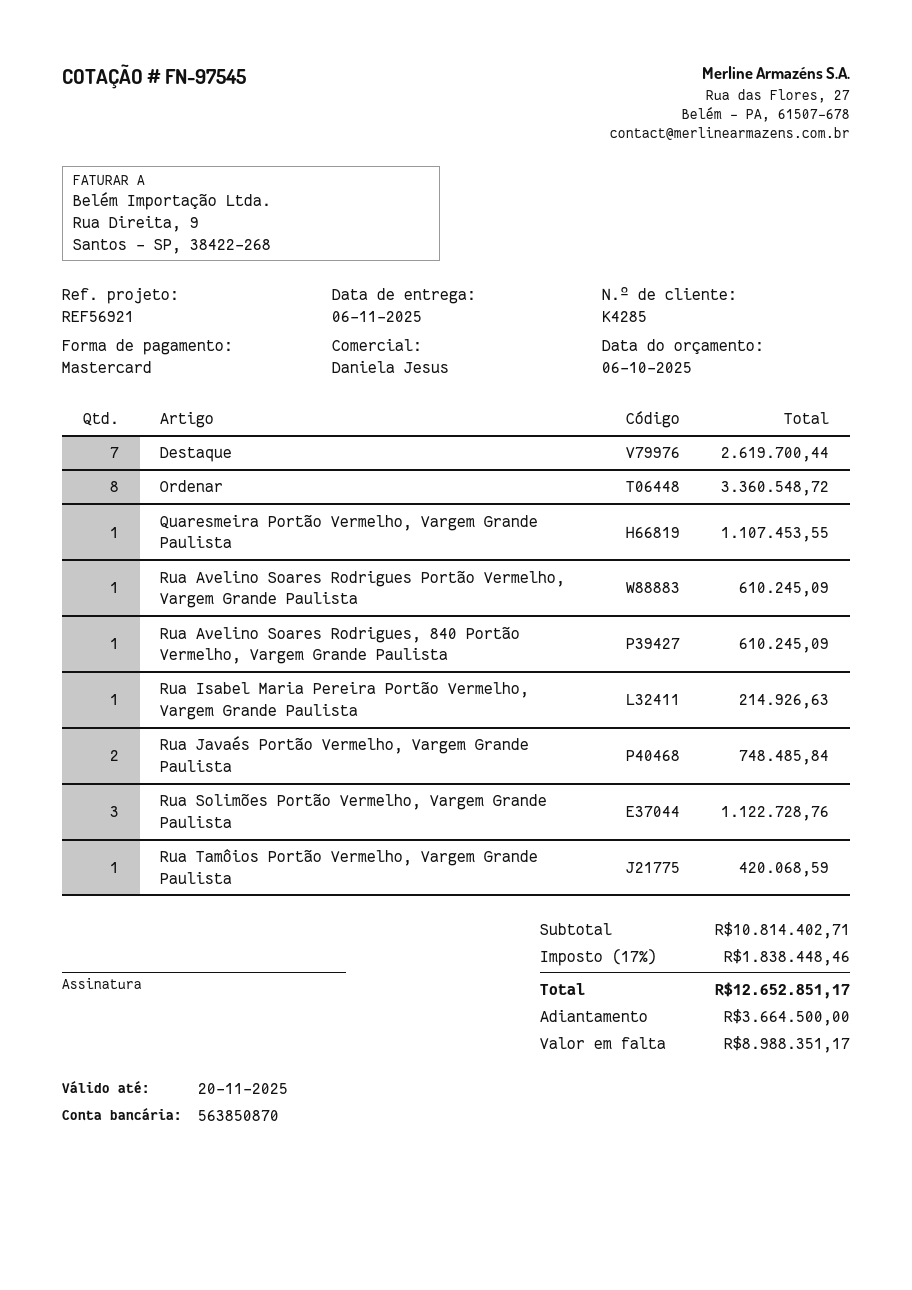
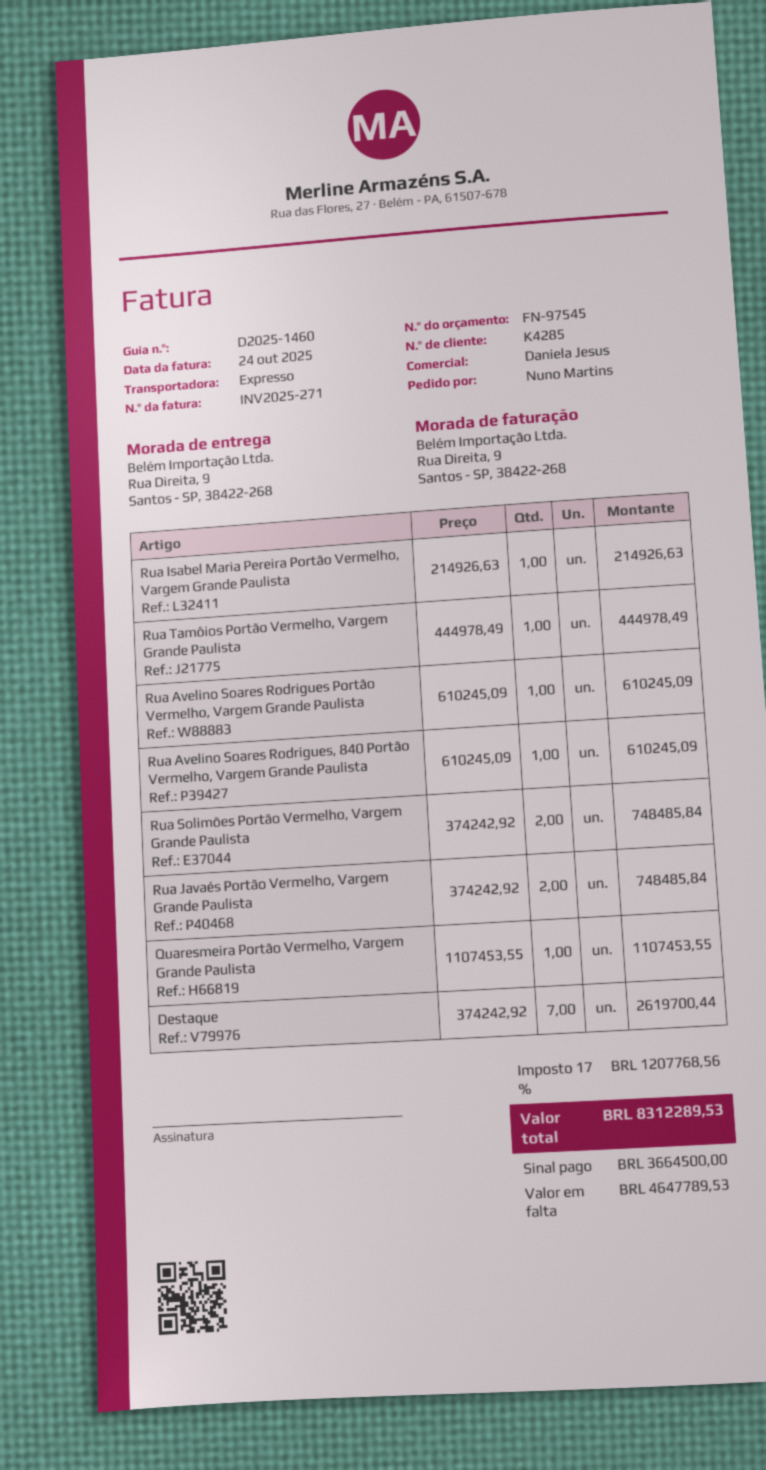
Ordenar: 8 for 3360548.72 -> none
Rua Solimões Portão Vermelho, Vargem Grande Paulista: 3 for 1122728.76 -> 2 for 748485.84
Rua Tamôios Portão Vermelho, Vargem Grande Paulista: 1 for 420068.59 -> 1 for 444978.49
tax: 17% = 1838448.46 -> 17% = 1207768.56
total: 12652851.17 -> 8312289.53
balance: 8988351.17 -> 4647789.53

